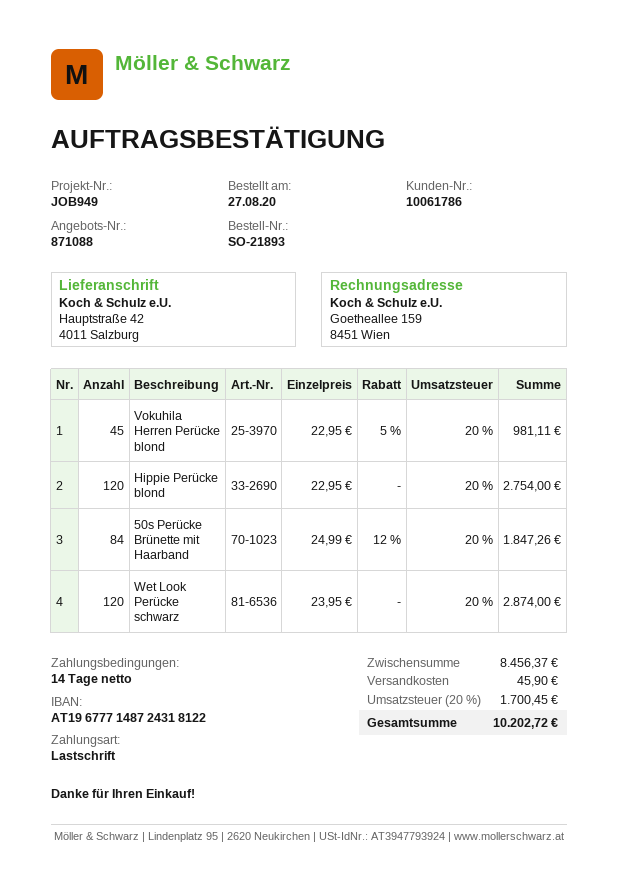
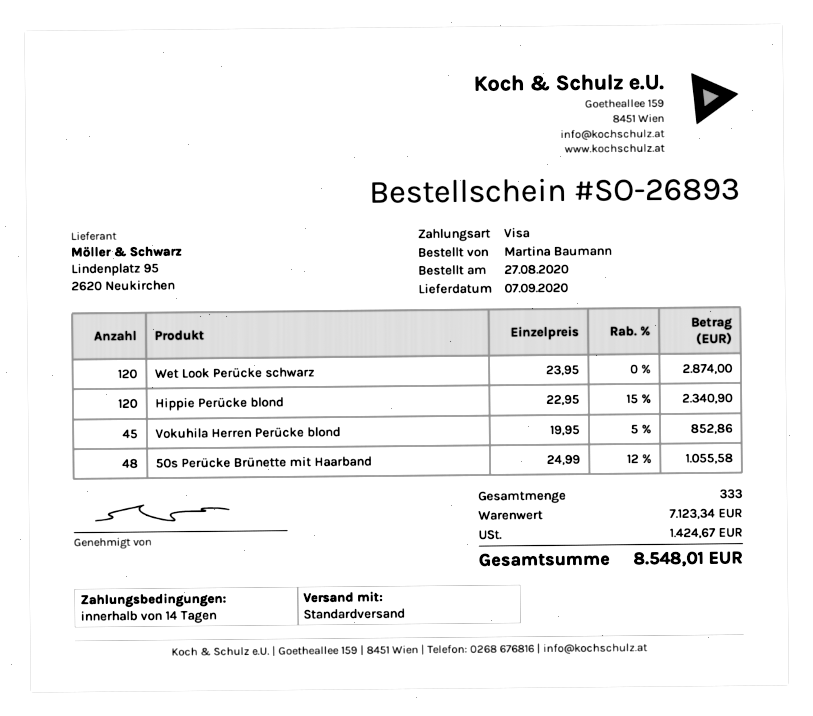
order number: SO-21893 -> SO-26893
payment method: direct debit -> Visa
Vokuhila Herren Perücke blond: 45 x 22.95 - 5% = 981.11 -> 45 x 19.95 - 5% = 852.86
Hippie Perücke blond: 120 x 22.95 = 2754.00 -> 120 x 22.95 - 15% = 2340.90
50s Perücke Brünette mit Haarband: 84 x 24.99 - 12% = 1847.26 -> 48 x 24.99 - 12% = 1055.58
subtotal: 8456.37 -> 7123.34
shipping: 45.90 -> none
tax: 1700.45 -> 1424.67
total: 10202.72 -> 8548.01

